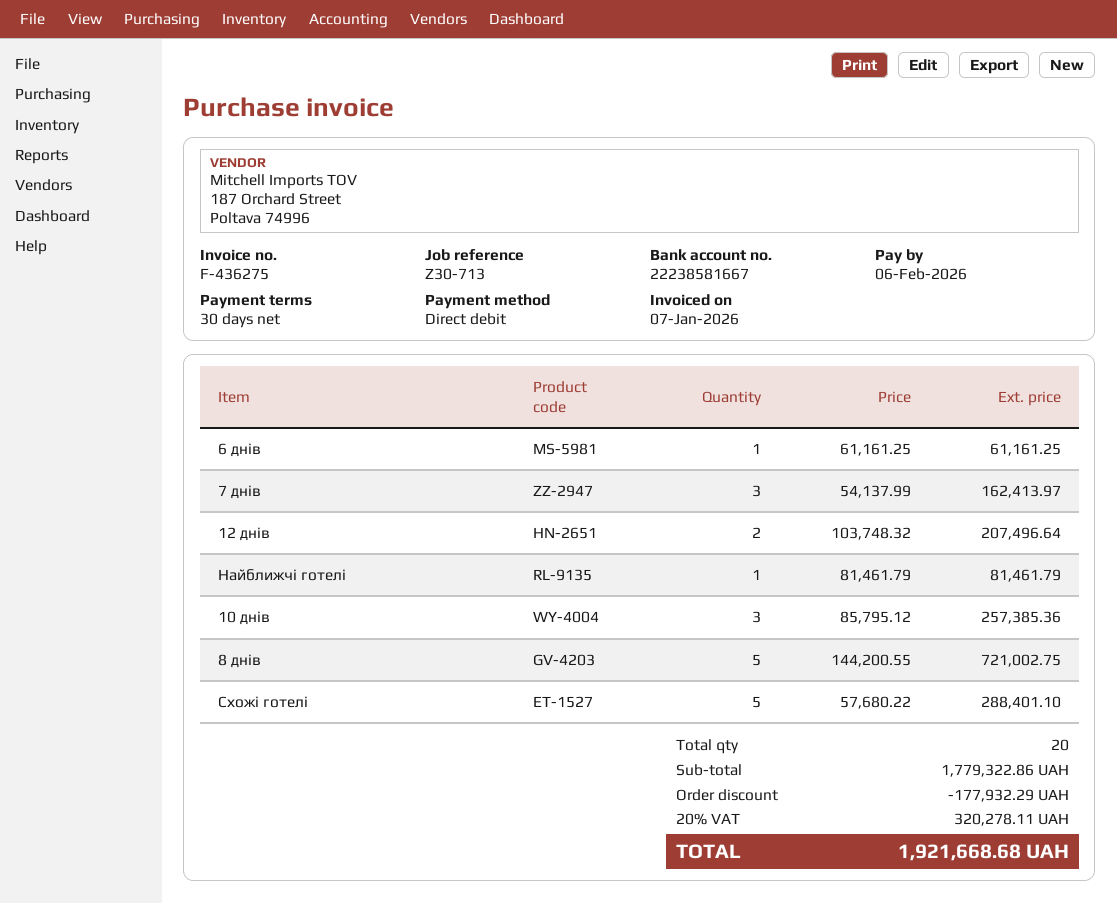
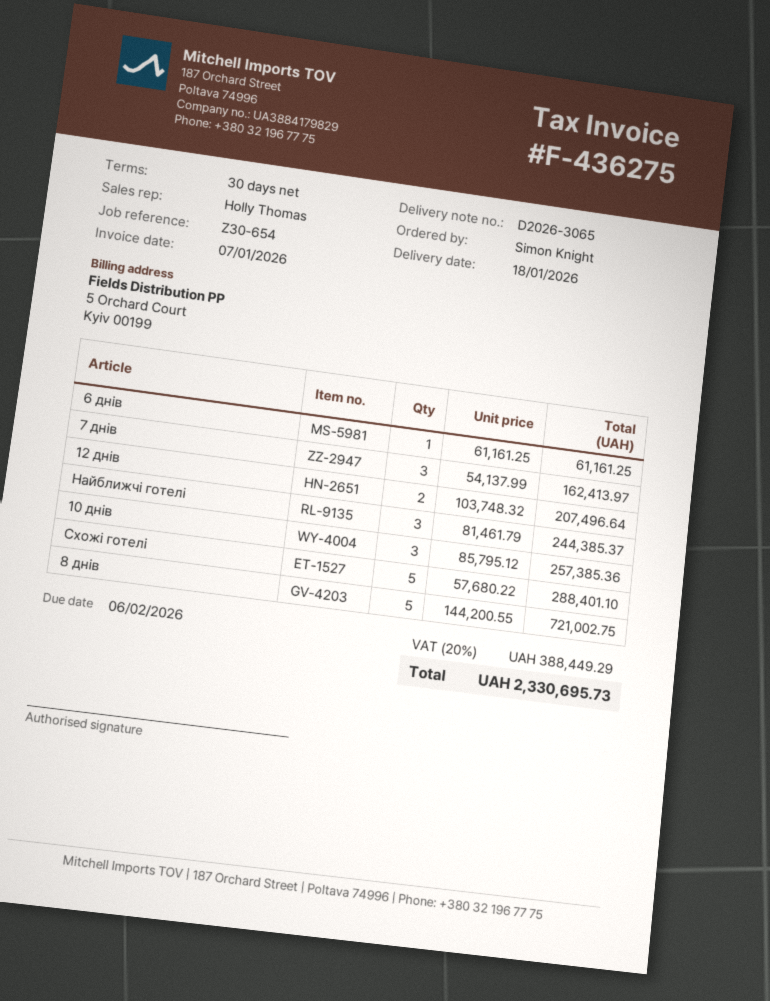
reference: Z30-713 -> Z30-654
Найближчі готелі: 1 x 81461.79 = 81461.79 -> 3 x 81461.79 = 244385.37
discount: 177932.29 -> none
tax: 20% = 320278.11 -> 20% = 388449.29
total: 1921668.68 -> 2330695.73

